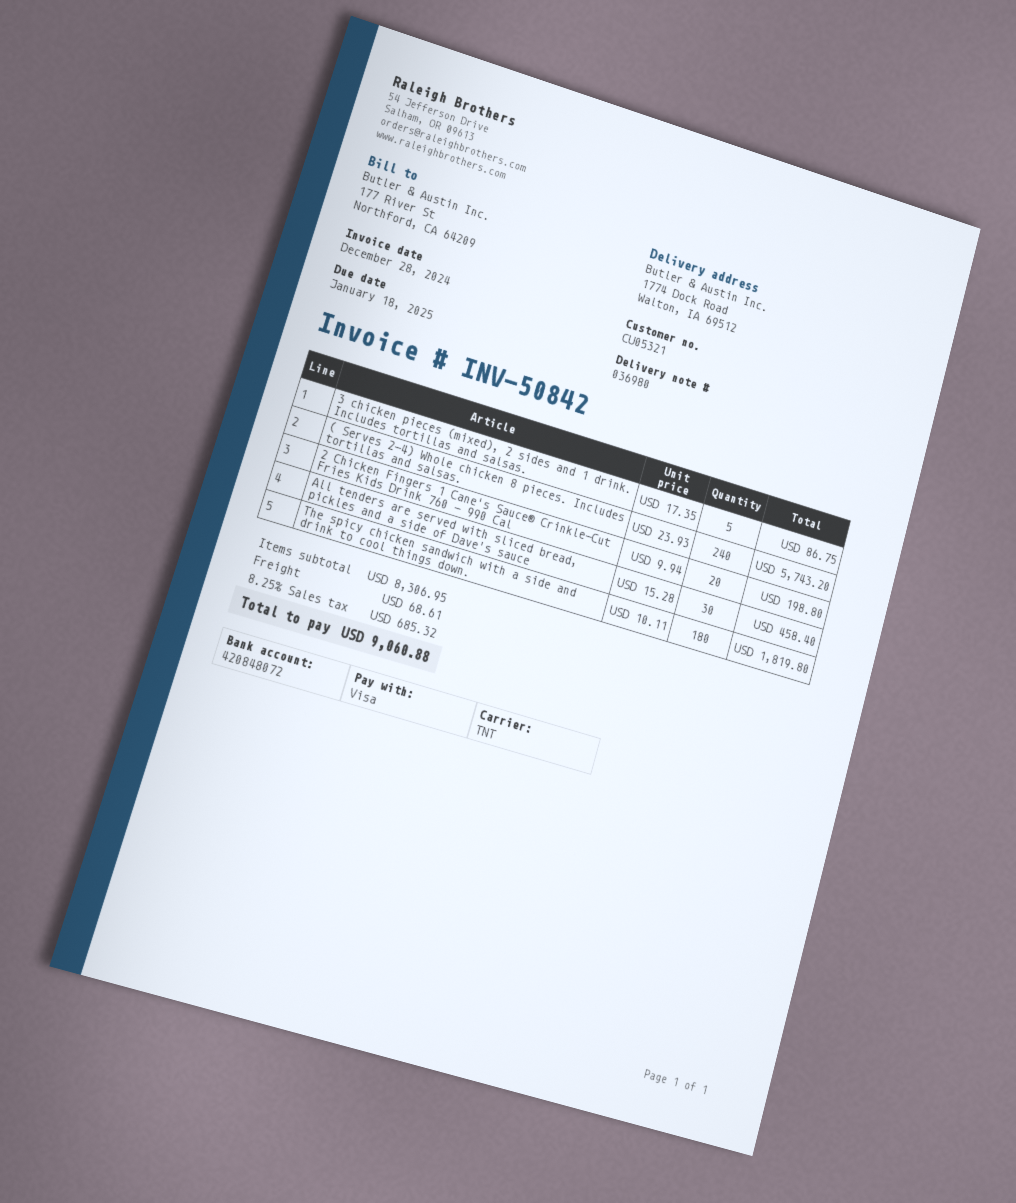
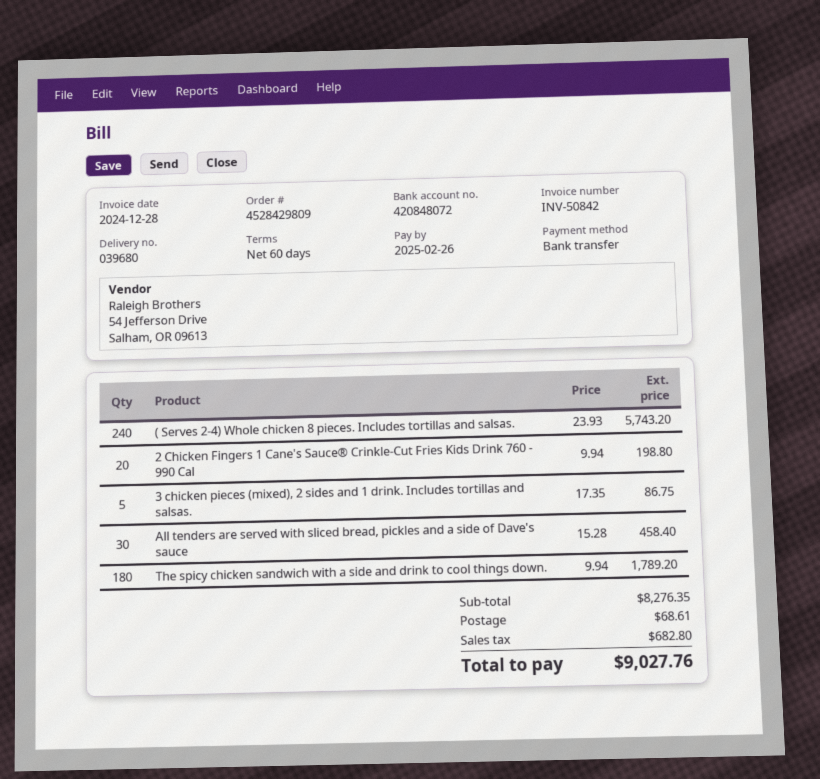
delivery note number: 036980 -> 039680
due date: 2025-01-18 -> 2025-02-26
payment method: Visa -> bank transfer
The spicy chicken sandwich with a side and drink to cool things down.: 180 x 10.11 = 1819.80 -> 180 x 9.94 = 1789.20
subtotal: 8306.95 -> 8276.35
tax: 685.32 -> 682.80
total: 9060.88 -> 9027.76

